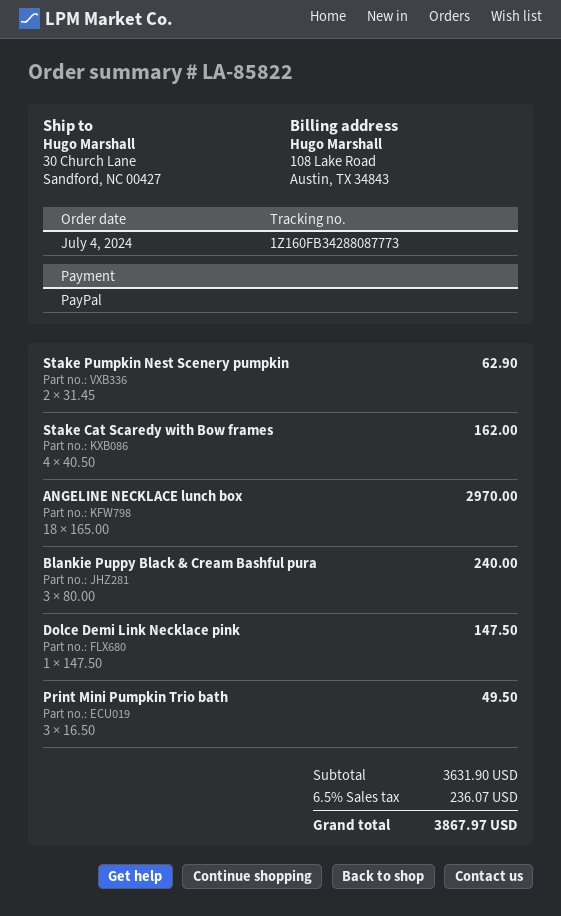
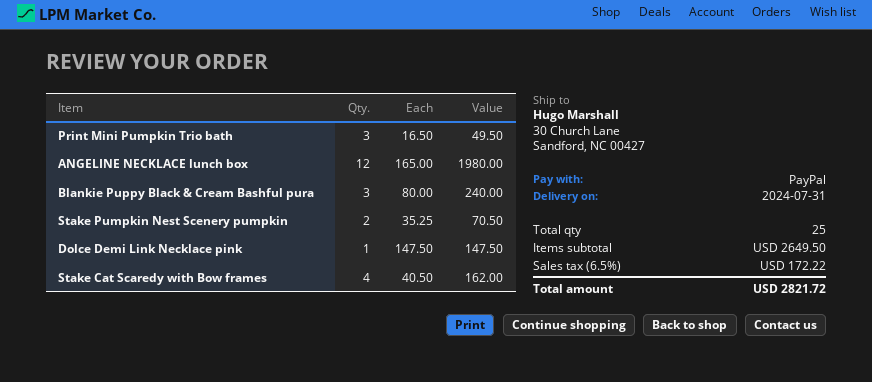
Stake Pumpkin Nest Scenery pumpkin: 2 x 31.45 = 62.90 -> 2 x 35.25 = 70.50
ANGELINE NECKLACE lunch box: 18 x 165.00 = 2970.00 -> 12 x 165.00 = 1980.00
subtotal: 3631.90 -> 2649.50
tax: 6.5% = 236.07 -> 6.5% = 172.22
total: 3867.97 -> 2821.72

